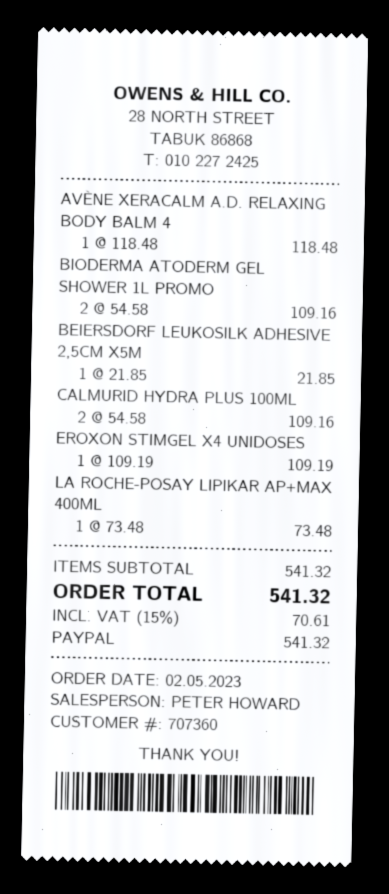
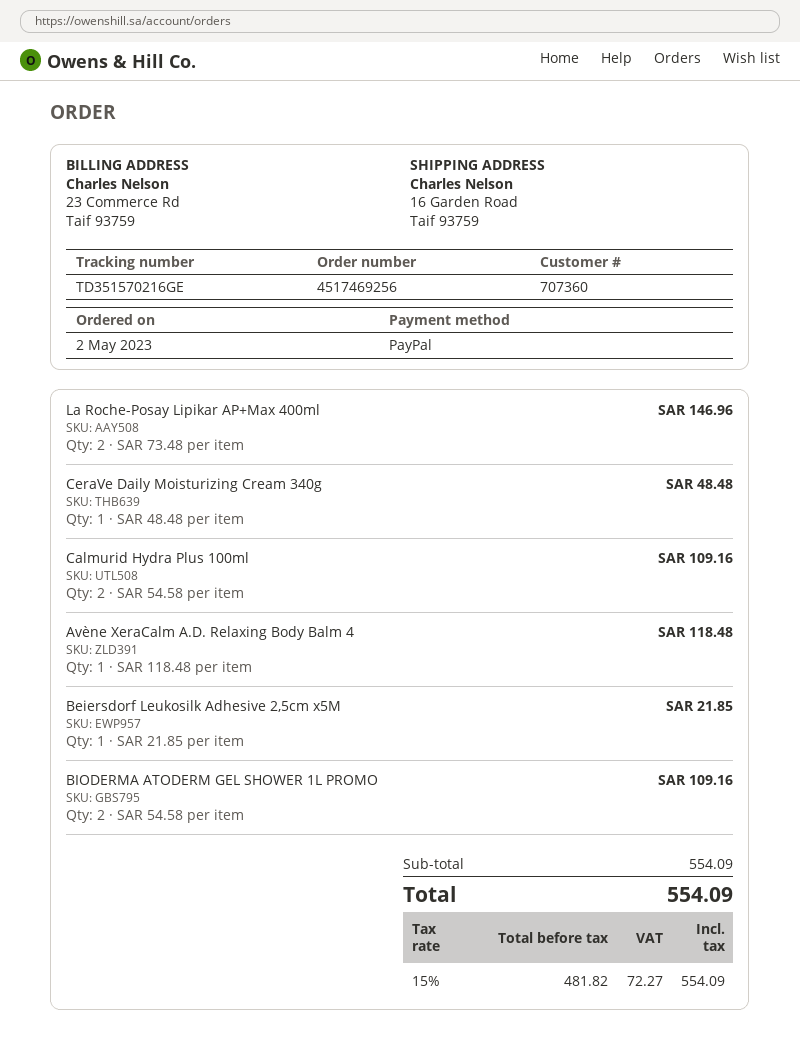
EROXON STIMGEL X4 UNIDOSES: 1 x 109.19 = 109.19 -> none
LA ROCHE-POSAY LIPIKAR AP+MAX 400ML: 1 x 73.48 = 73.48 -> 2 x 73.48 = 146.96
CeraVe Daily Moisturizing Cream 340g: none -> 1 x 48.48 = 48.48
subtotal: 541.32 -> 554.09
tax: 15% = 70.61 -> 15% = 72.27
total: 541.32 -> 554.09

